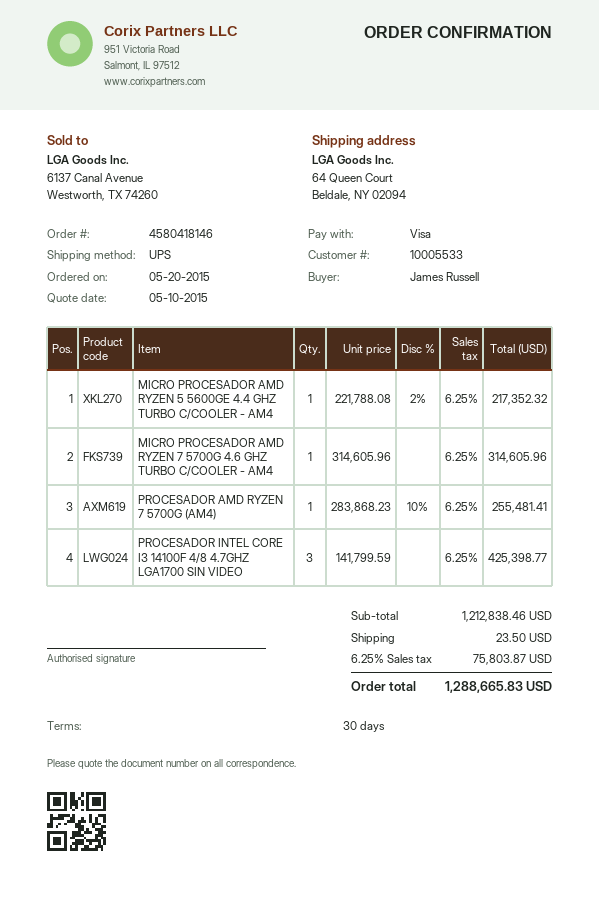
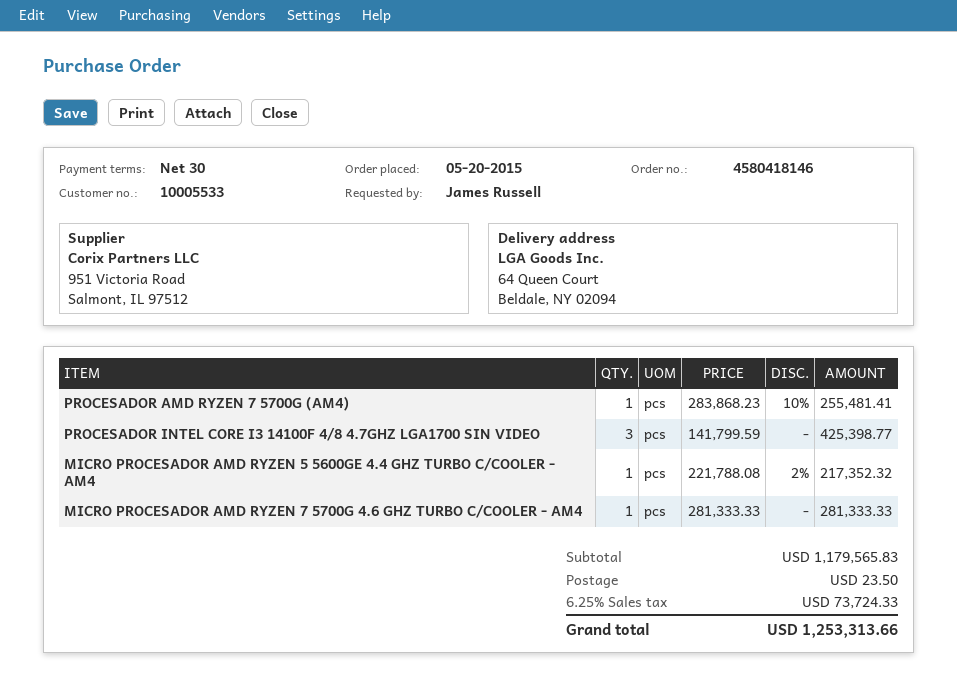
MICRO PROCESADOR AMD RYZEN 7 5700G 4.6 GHZ TURBO C/COOLER - AM4: 1 x 314605.96 = 314605.96 -> 1 x 281333.33 = 281333.33
subtotal: 1212838.46 -> 1179565.83
tax: 6.25% = 75803.87 -> 6.25% = 73724.33
total: 1288665.83 -> 1253313.66

